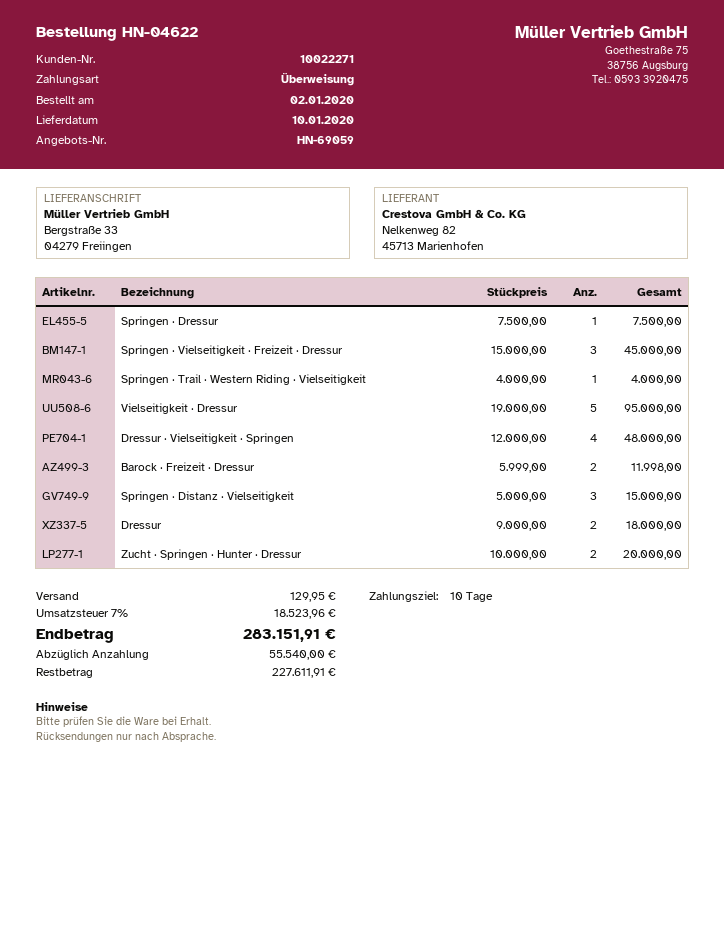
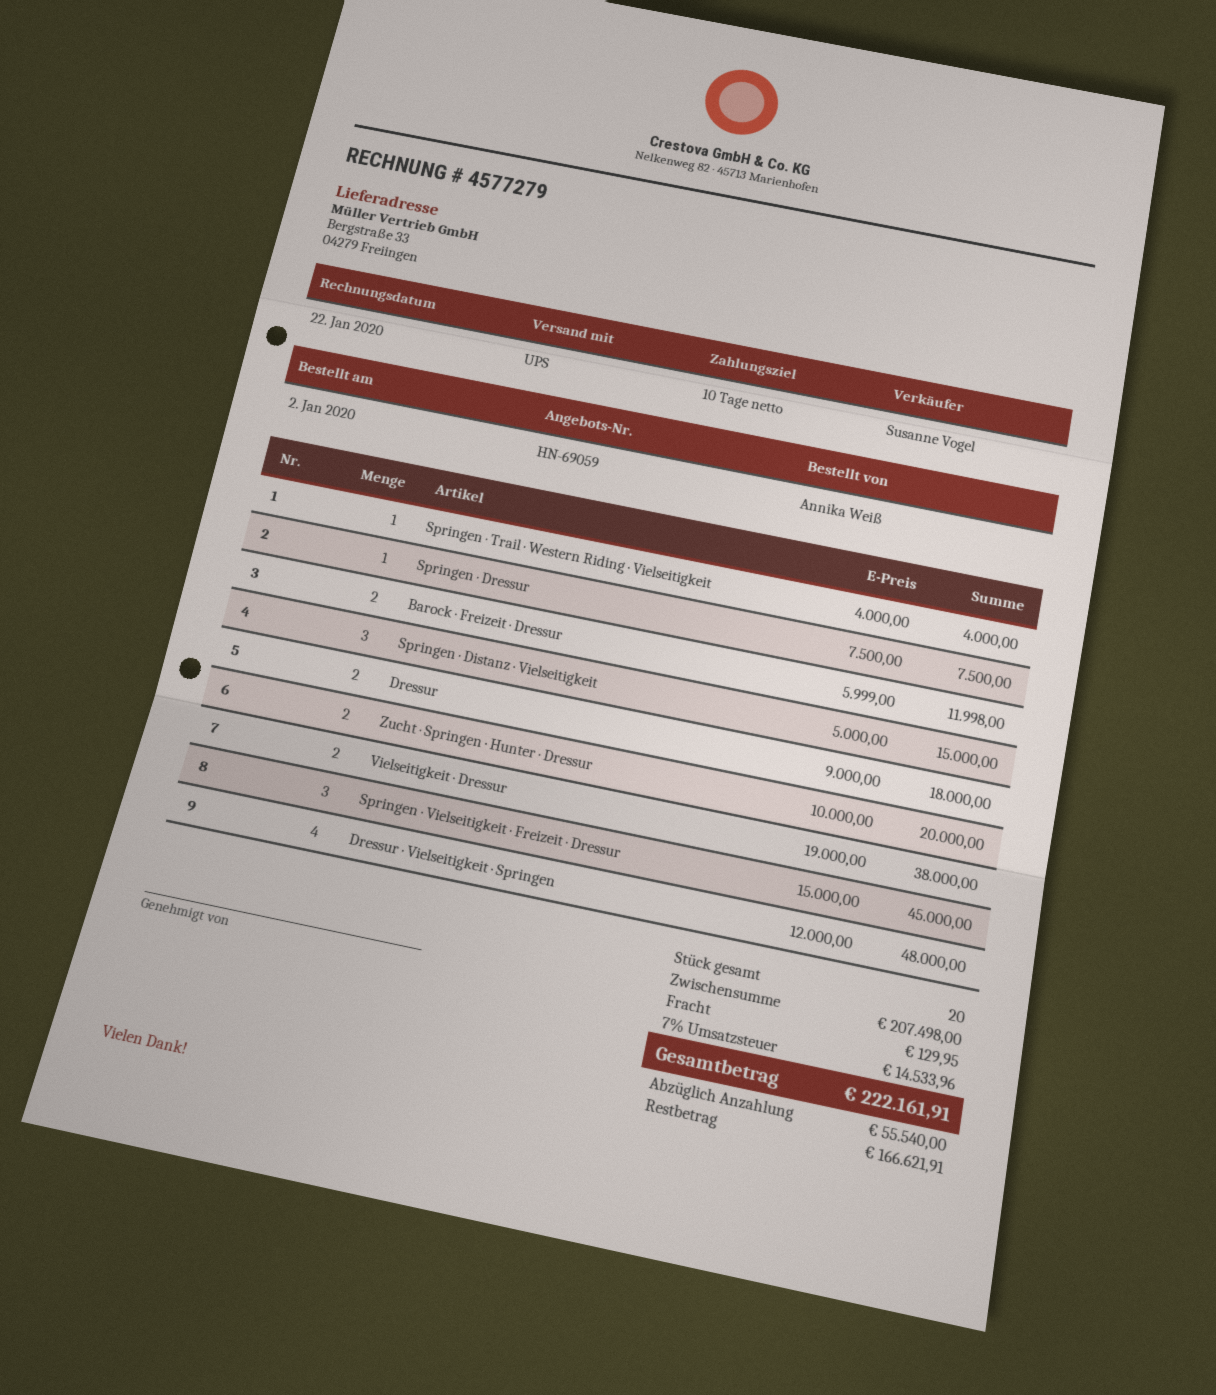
Vielseitigkeit · Dressur: 5 x 19000.00 = 95000.00 -> 2 x 19000.00 = 38000.00
tax: 7% = 18523.96 -> 7% = 14533.96
total: 283151.91 -> 222161.91
balance: 227611.91 -> 166621.91

